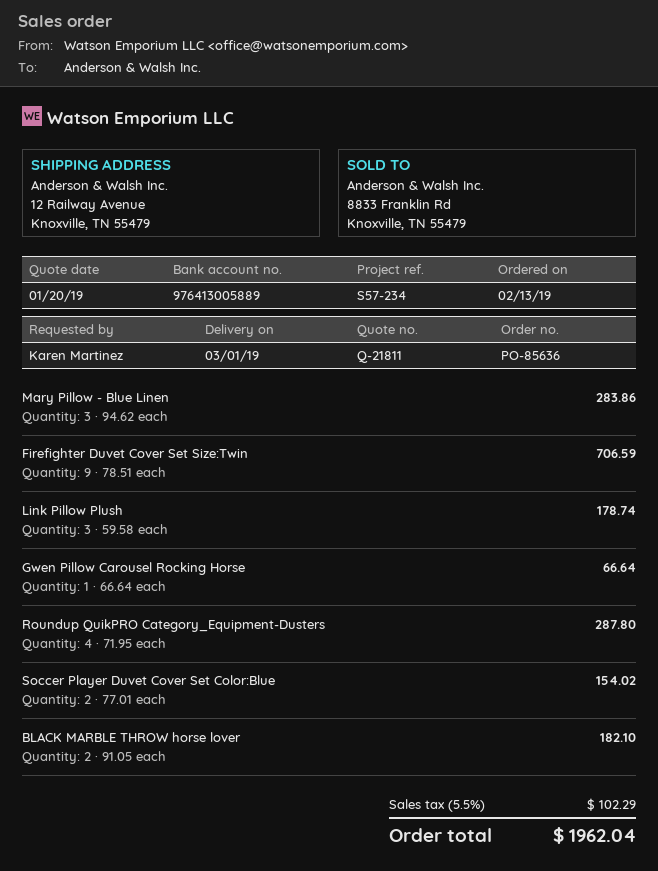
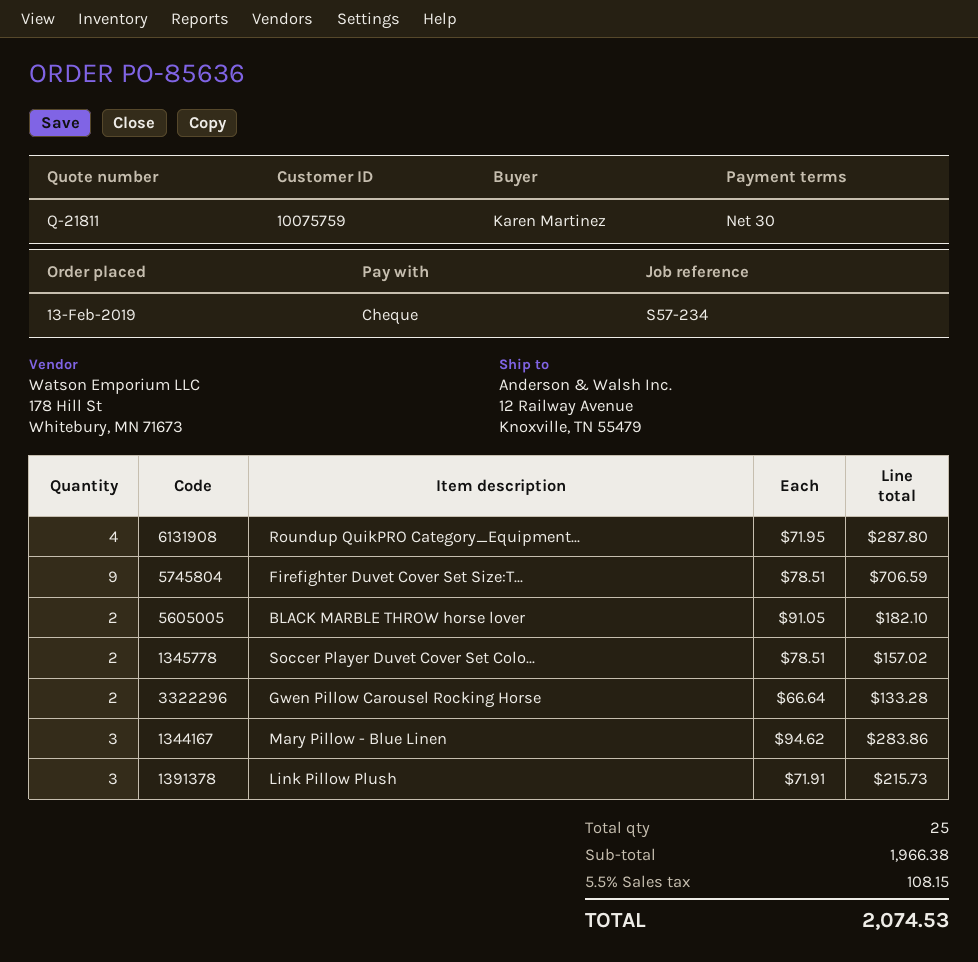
Link Pillow Plush: 3 x 59.58 = 178.74 -> 3 x 71.91 = 215.73
Gwen Pillow Carousel Rocking Horse: 1 x 66.64 = 66.64 -> 2 x 66.64 = 133.28
Soccer Player Duvet Cover Set Color:Blue: 2 x 77.01 = 154.02 -> 2 x 78.51 = 157.02
tax: 5.5% = 102.29 -> 5.5% = 108.15
total: 1962.04 -> 2074.53

